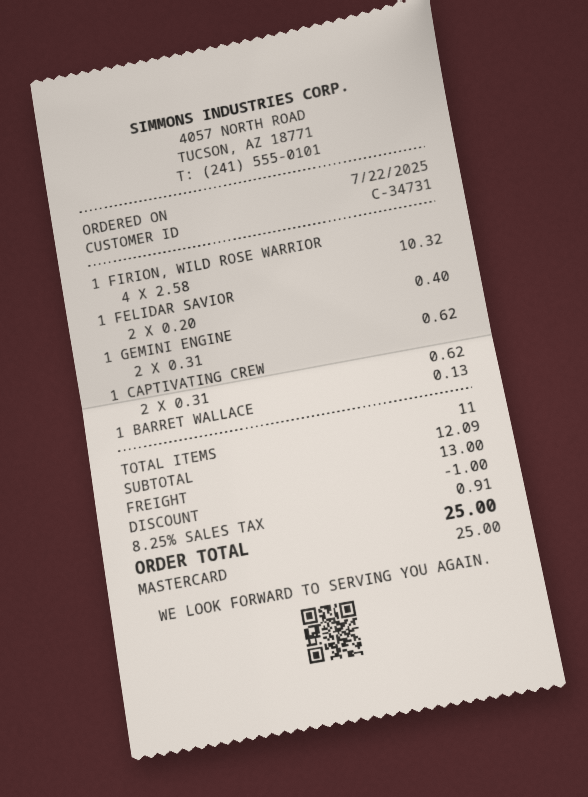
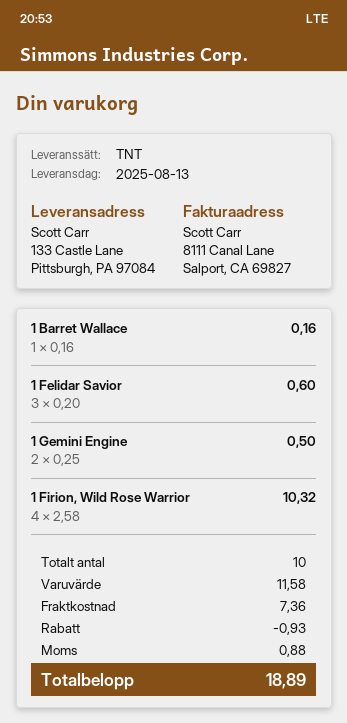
1 FELIDAR SAVIOR: 2 x 0.20 = 0.40 -> 3 x 0.20 = 0.60
1 GEMINI ENGINE: 2 x 0.31 = 0.62 -> 2 x 0.25 = 0.50
1 CAPTIVATING CREW: 2 x 0.31 = 0.62 -> none
1 BARRET WALLACE: 1 x 0.13 = 0.13 -> 1 x 0.16 = 0.16
total quantity: 11 -> 10
subtotal: 12.09 -> 11.58
discount: 1.00 -> 0.93
shipping: 13.00 -> 7.36
tax: 0.91 -> 0.88
total: 25.00 -> 18.89

